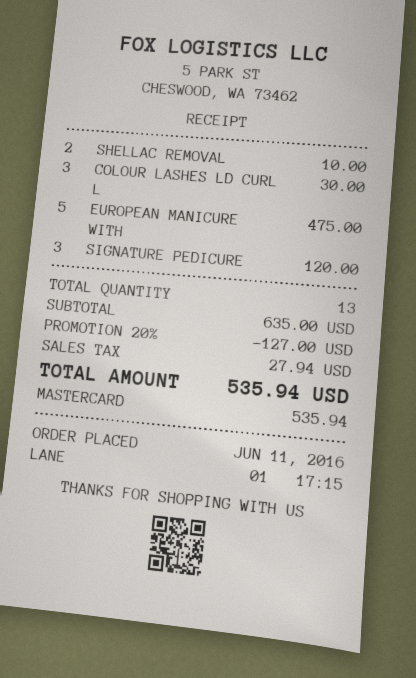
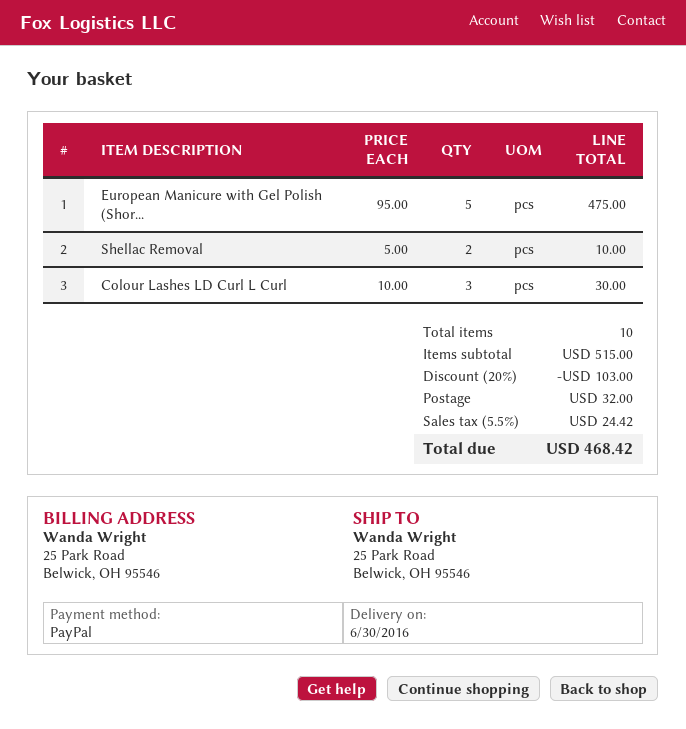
payment method: Mastercard -> PayPal
SIGNATURE PEDICURE: 3 for 120.00 -> none
total quantity: 13 -> 10
subtotal: 635.00 -> 515.00
discount: 20% = 127.00 -> 20% = 103.00
shipping: none -> 32.00
tax: 27.94 -> 24.42
total: 535.94 -> 468.42

